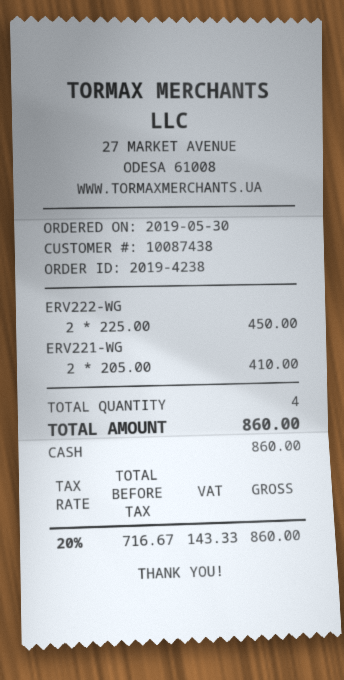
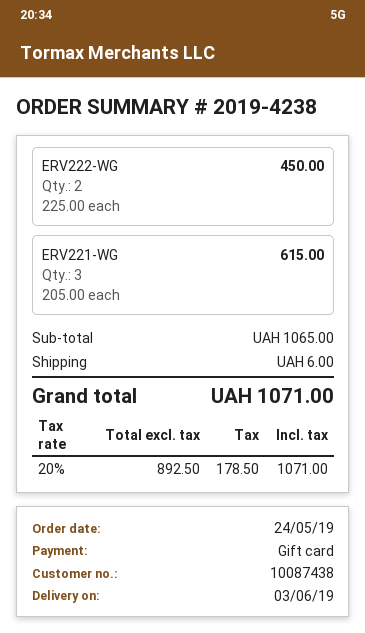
order date: 2019-05-30 -> 2019-05-24
payment method: cash -> gift card
ERV221-WG: 2 x 205.00 = 410.00 -> 3 x 205.00 = 615.00
shipping: none -> 6.00
net: 716.67 -> 892.50
tax: 20% = 143.33 -> 20% = 178.50
total: 860.00 -> 1071.00

